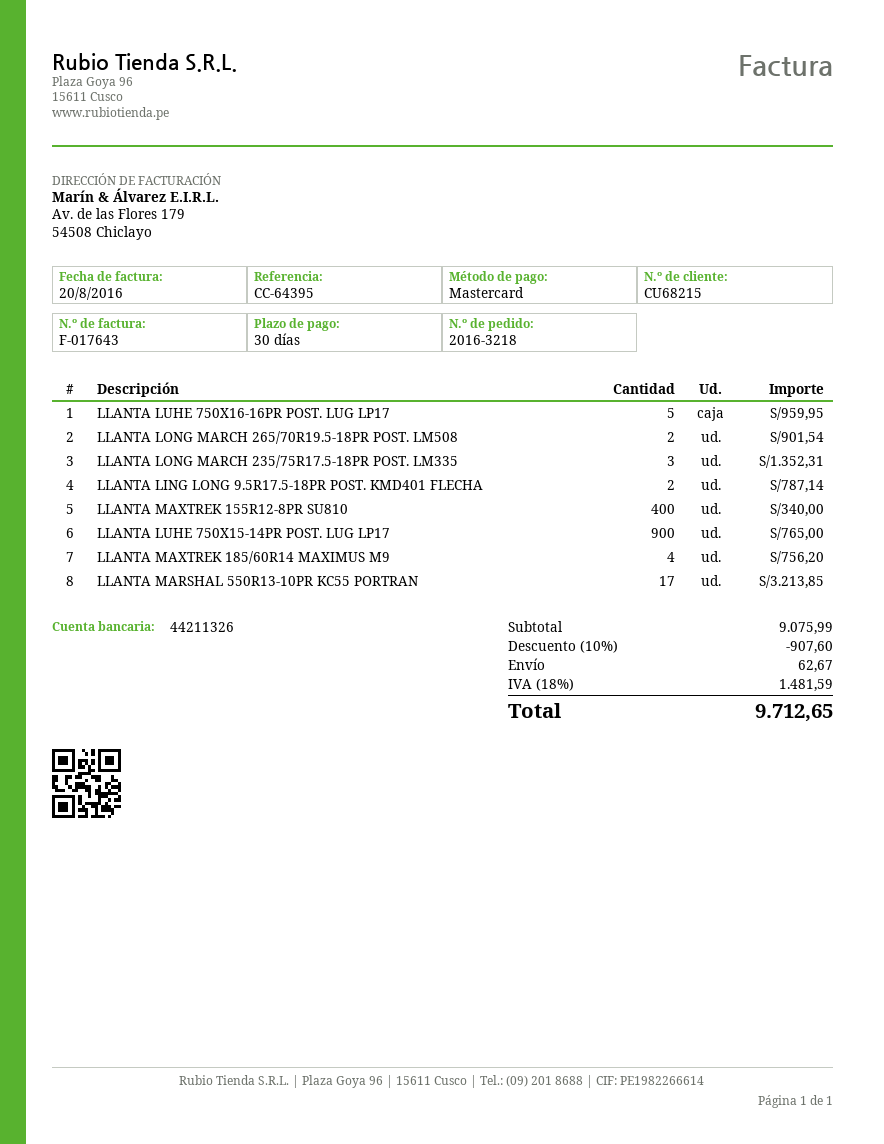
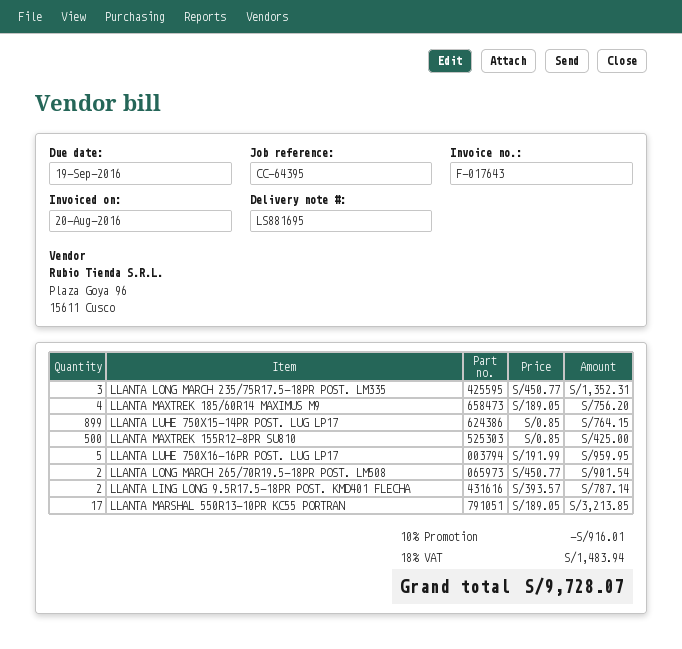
LLANTA MAXTREK 155R12-8PR SU810: 400 for 340.00 -> 500 for 425.00
LLANTA LUHE 750X15-14PR POST. LUG LP17: 900 for 765.00 -> 899 for 764.15
discount: 10% = 907.60 -> 10% = 916.01
shipping: 62.67 -> none
tax: 18% = 1481.59 -> 18% = 1483.94
total: 9712.65 -> 9728.07

